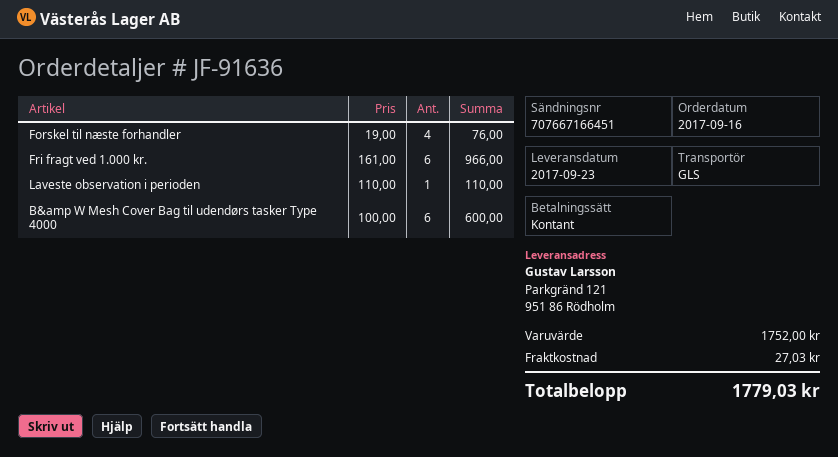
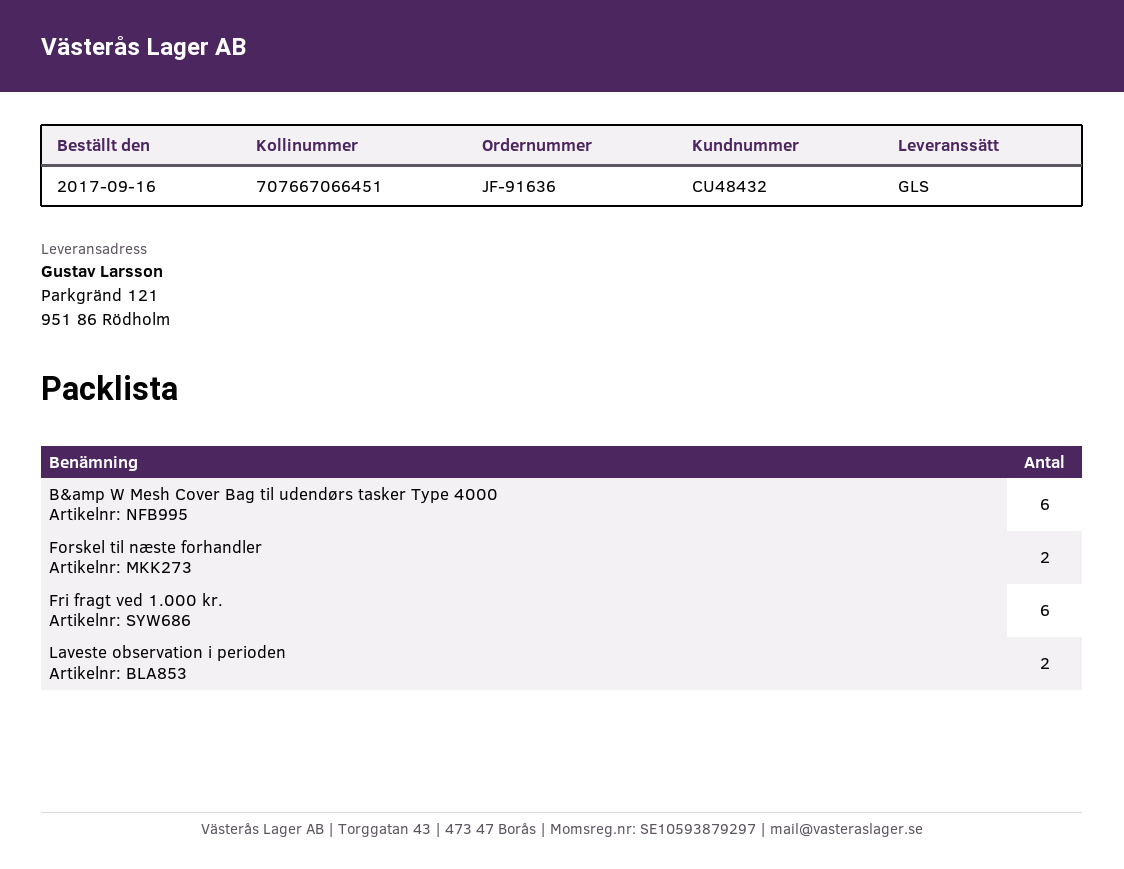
tracking number: 707667166451 -> 707667066451
Forskel til næste forhandler: 4 -> 2
Laveste observation i perioden: 1 -> 2

